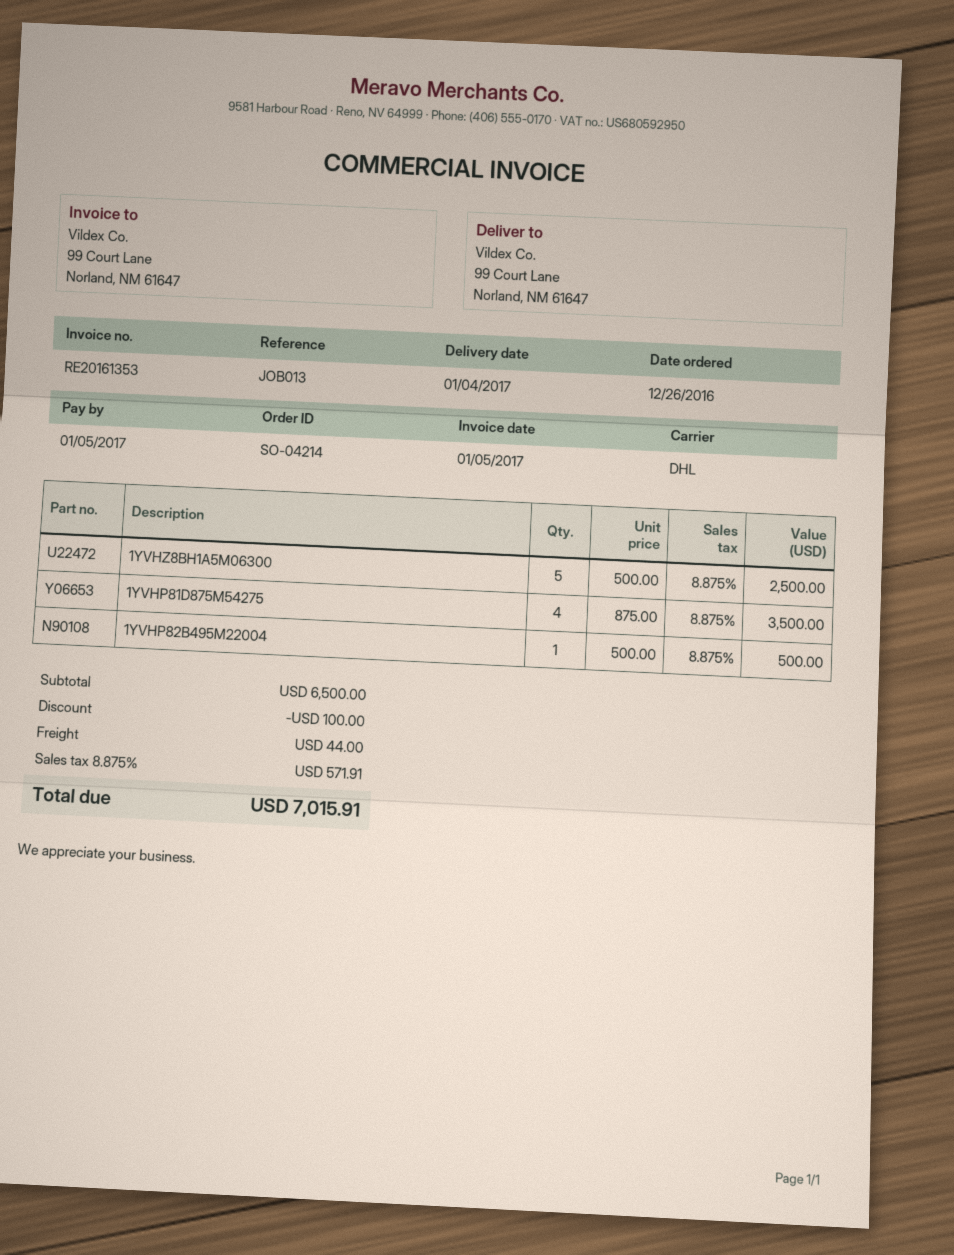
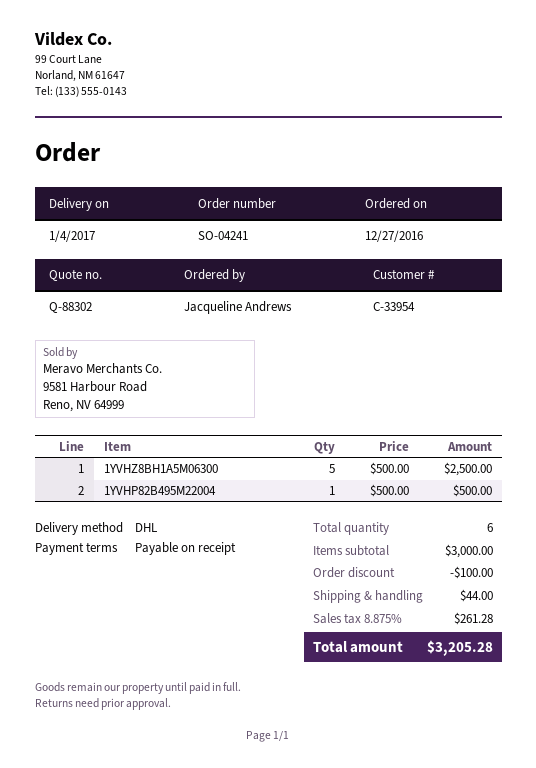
order number: SO-04214 -> SO-04241
order date: 2016-12-26 -> 2016-12-27
1YVHP81D875M54275: 4 x 875.00 = 3500.00 -> none
subtotal: 6500.00 -> 3000.00
tax: 8.875% = 571.91 -> 8.875% = 261.28
total: 7015.91 -> 3205.28

